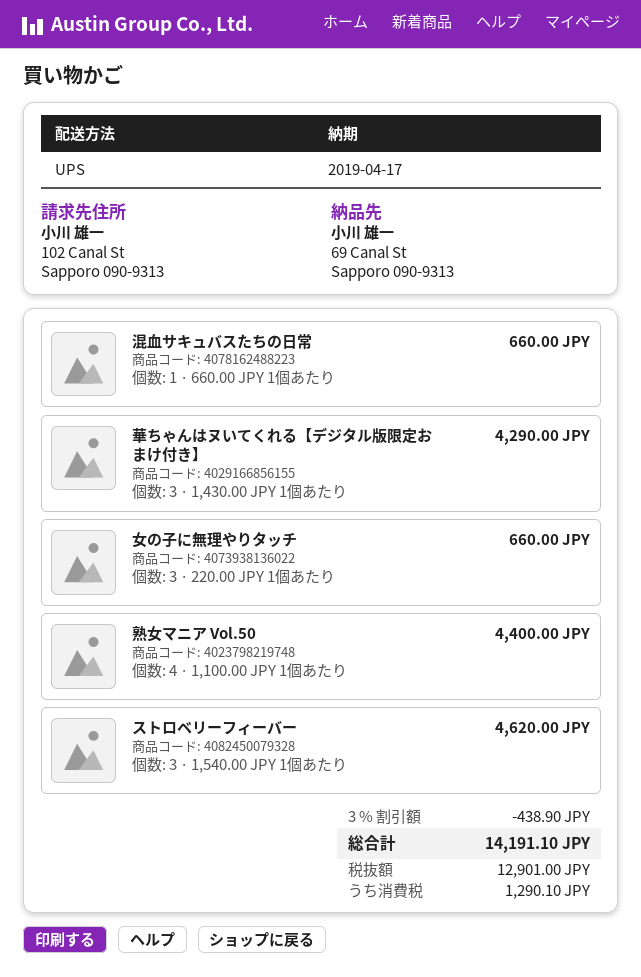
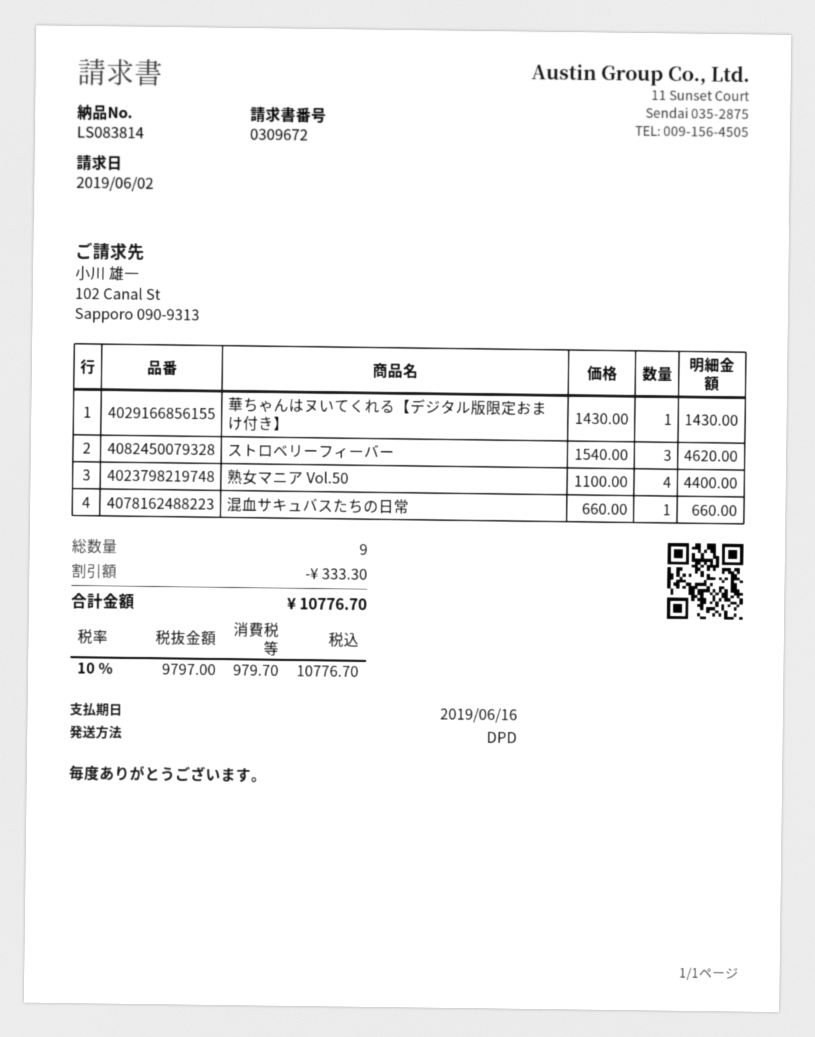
shipping method: UPS -> DPD
華ちゃんはヌいてくれる【デジタル版限定おまけ付き】: 3 x 1430.00 = 4290.00 -> 1 x 1430.00 = 1430.00
女の子に無理やりタッチ: 3 x 220.00 = 660.00 -> none
discount: 438.90 -> 333.30
net: 12901.00 -> 9797.00
tax: 1290.10 -> 979.70
total: 14191.10 -> 10776.70

